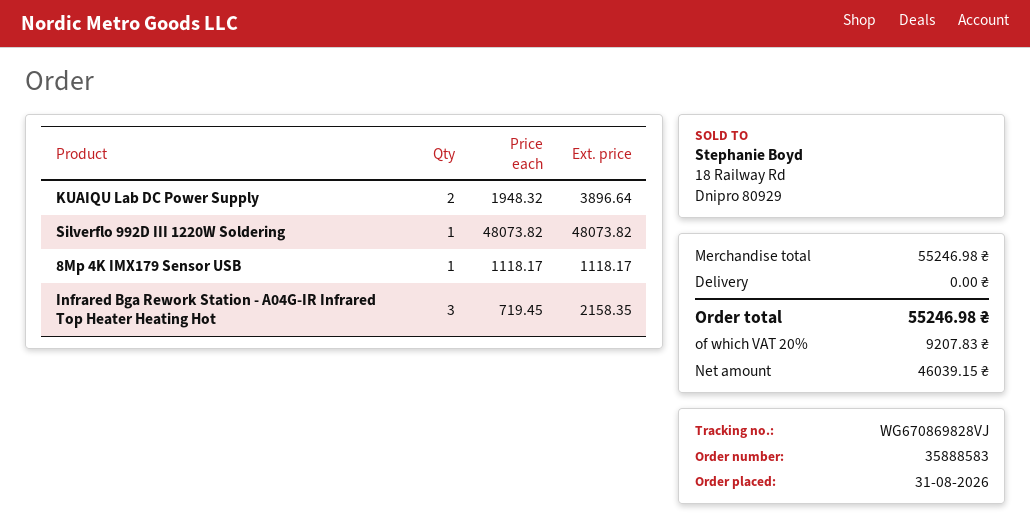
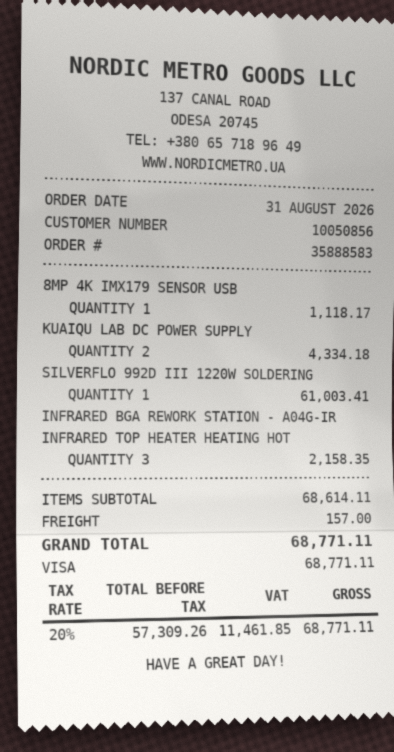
KUAIQU Lab DC Power Supply: 2 for 3896.64 -> 2 for 4334.18
Silverflo 992D III 1220W Soldering: 1 for 48073.82 -> 1 for 61003.41
subtotal: 55246.98 -> 68614.11
shipping: 0.00 -> 157.00
net: 46039.15 -> 57309.26
tax: 20% = 9207.83 -> 20% = 11461.85
total: 55246.98 -> 68771.11

